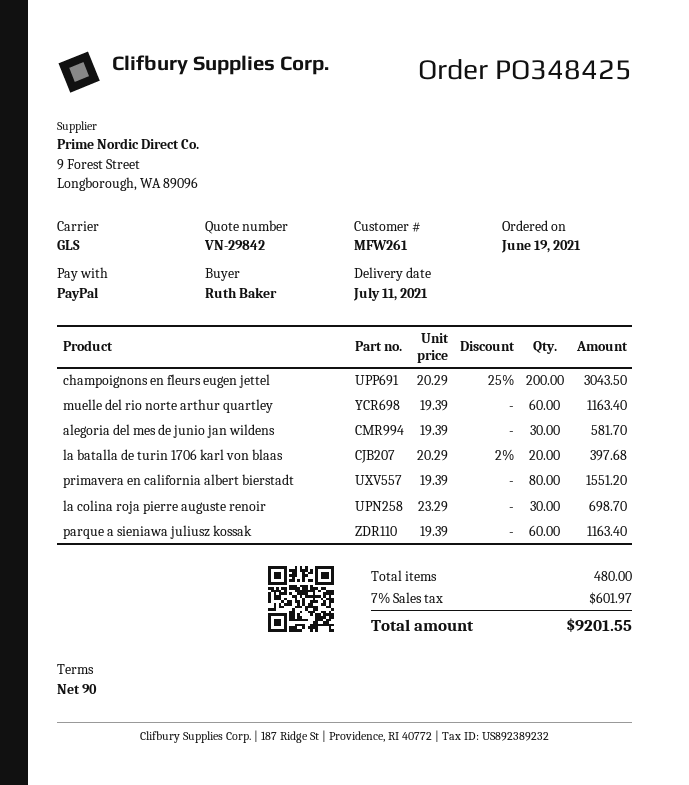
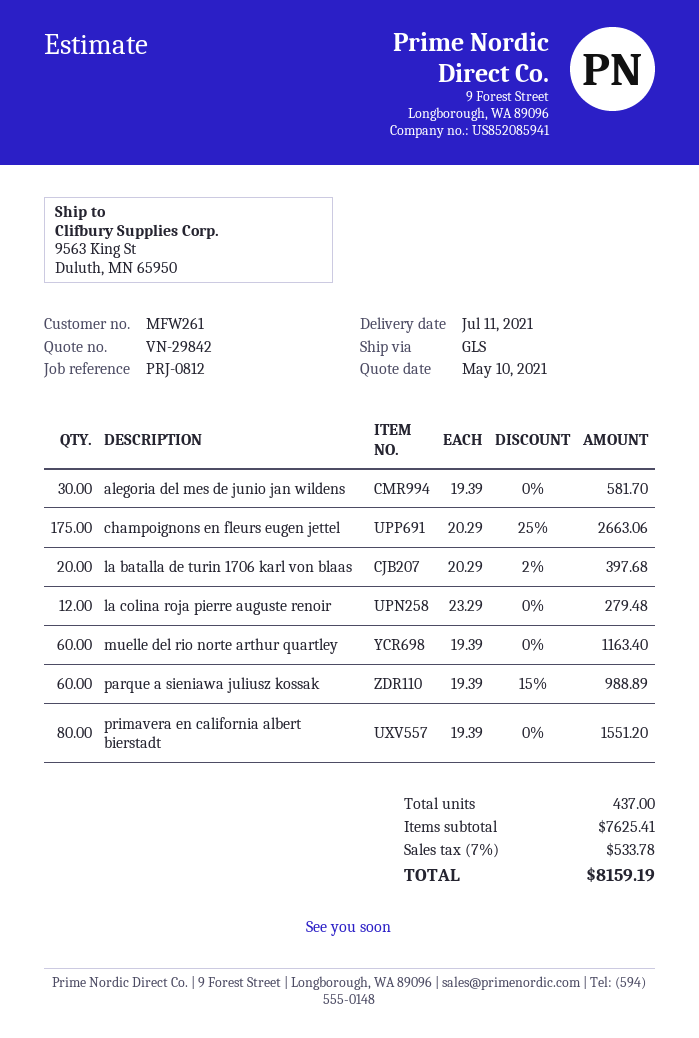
champoignons en fleurs eugen jettel: 200 x 20.29 - 25% = 3043.50 -> 175 x 20.29 - 25% = 2663.06
la colina roja pierre auguste renoir: 30 x 23.29 = 698.70 -> 12 x 23.29 = 279.48
parque a sieniawa juliusz kossak: 60 x 19.39 = 1163.40 -> 60 x 19.39 - 15% = 988.89
total quantity: 480 -> 437
tax: 7% = 601.97 -> 7% = 533.78
total: 9201.55 -> 8159.19

